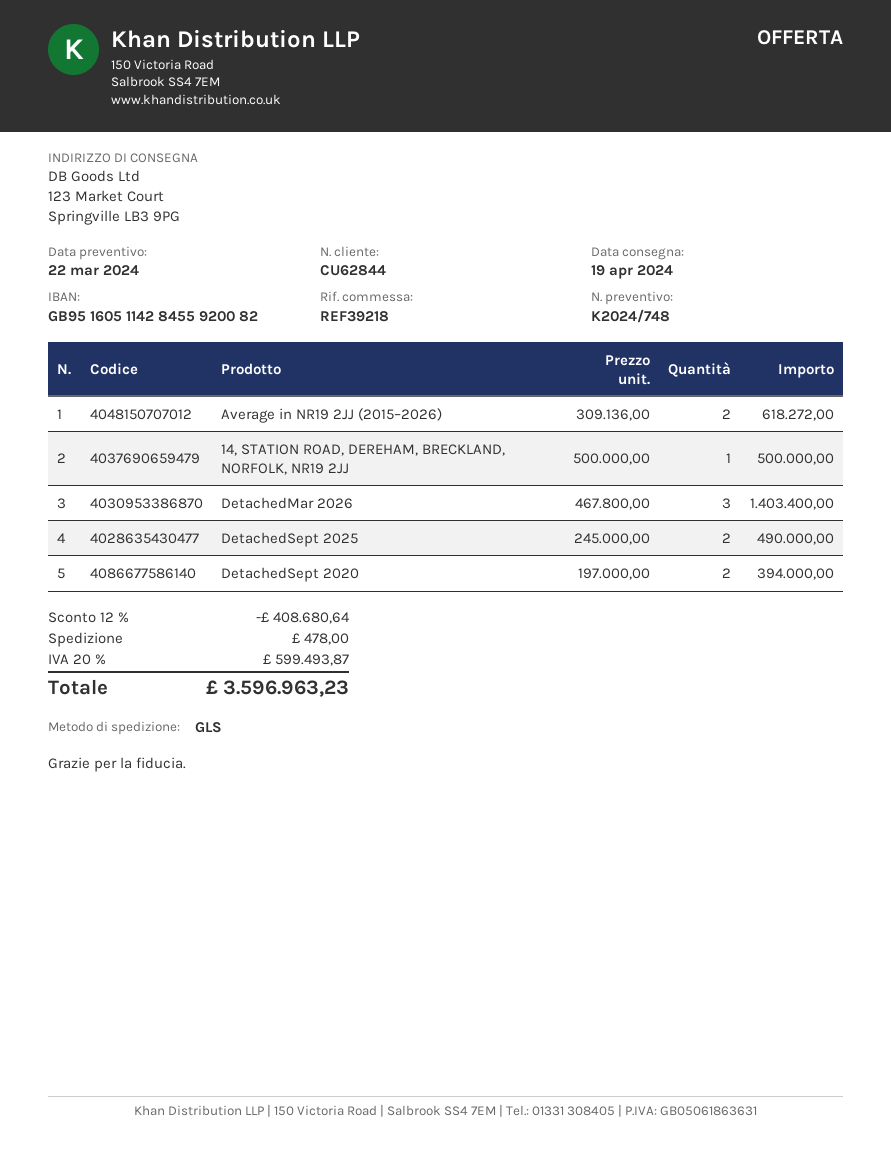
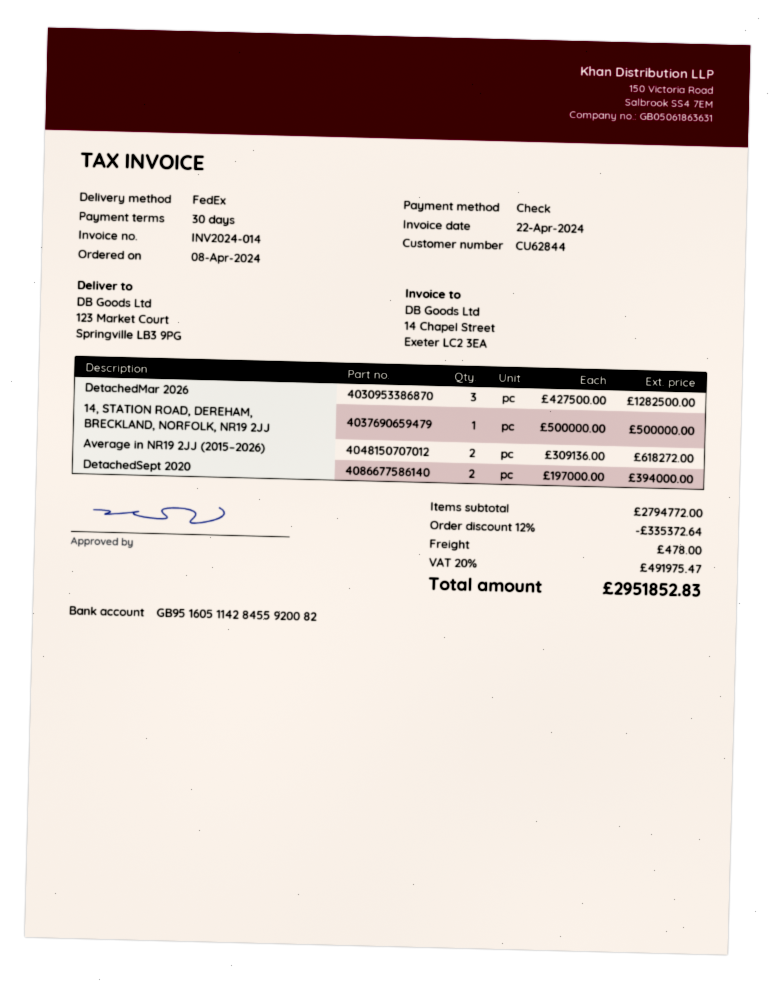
shipping method: GLS -> FedEx
DetachedMar 2026: 3 x 467800.00 = 1403400.00 -> 3 x 427500.00 = 1282500.00
DetachedSept 2025: 2 x 245000.00 = 490000.00 -> none
discount: 12% = 408680.64 -> 12% = 335372.64
tax: 20% = 599493.87 -> 20% = 491975.47
total: 3596963.23 -> 2951852.83

